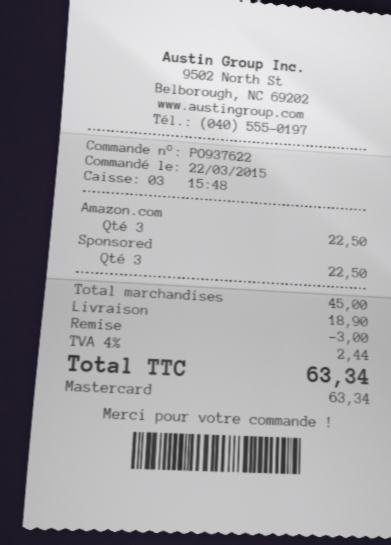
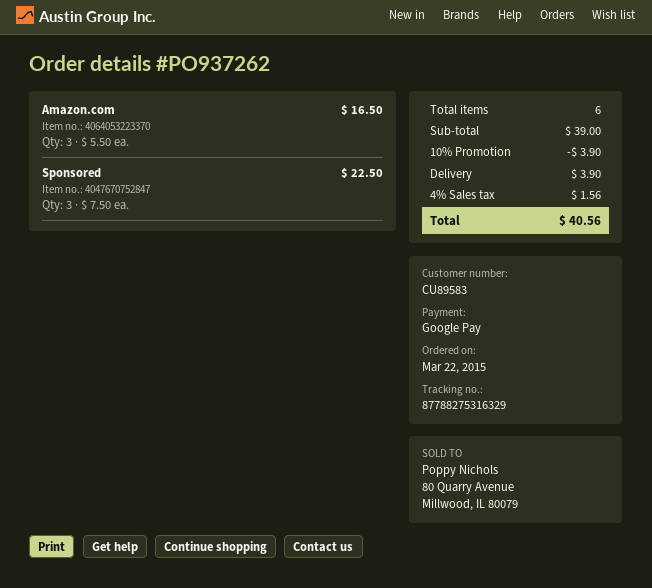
order number: PO937622 -> PO937262
payment method: Mastercard -> Google Pay
Amazon.com: 3 for 22.50 -> 3 for 16.50
subtotal: 45.00 -> 39.00
discount: 3.00 -> 3.90
shipping: 18.90 -> 3.90
tax: 4% = 2.44 -> 4% = 1.56
total: 63.34 -> 40.56

